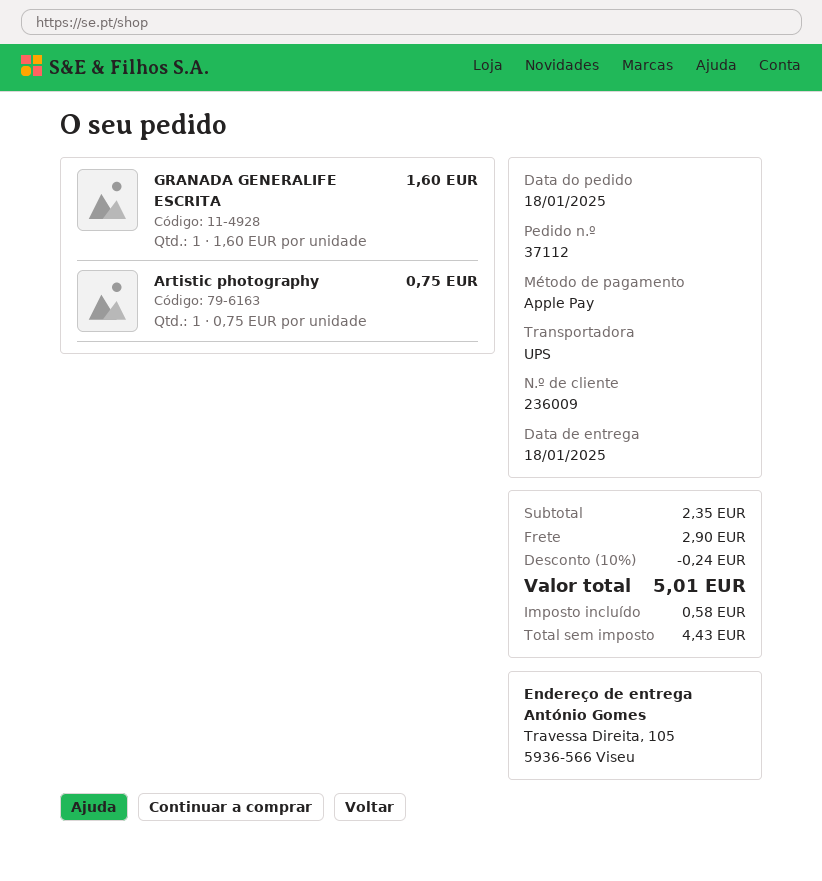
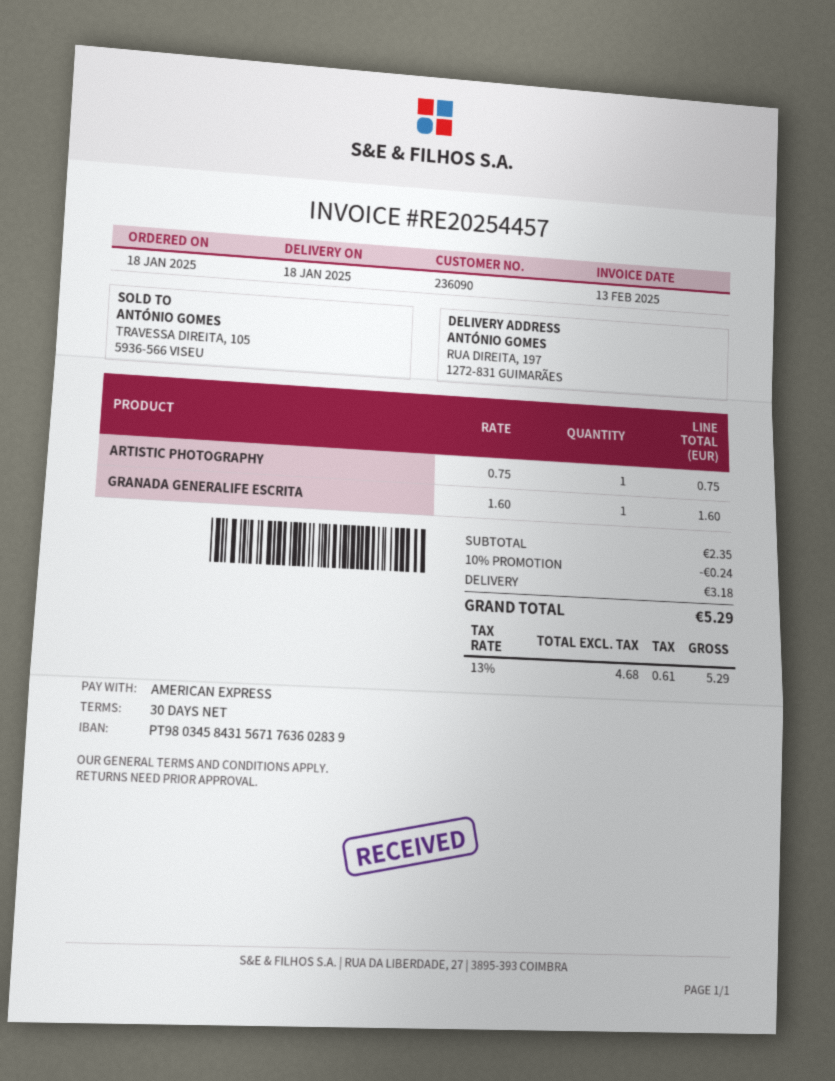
customer number: 236009 -> 236090
payment method: Apple Pay -> American Express
ship to: Travessa Direita, 105, 5936-566 Viseu -> RUA DIREITA, 197, 1272-831 GUIMARÃES
shipping: 2.90 -> 3.18
net: 4.43 -> 4.68
tax: 0.58 -> 0.61
total: 5.01 -> 5.29

